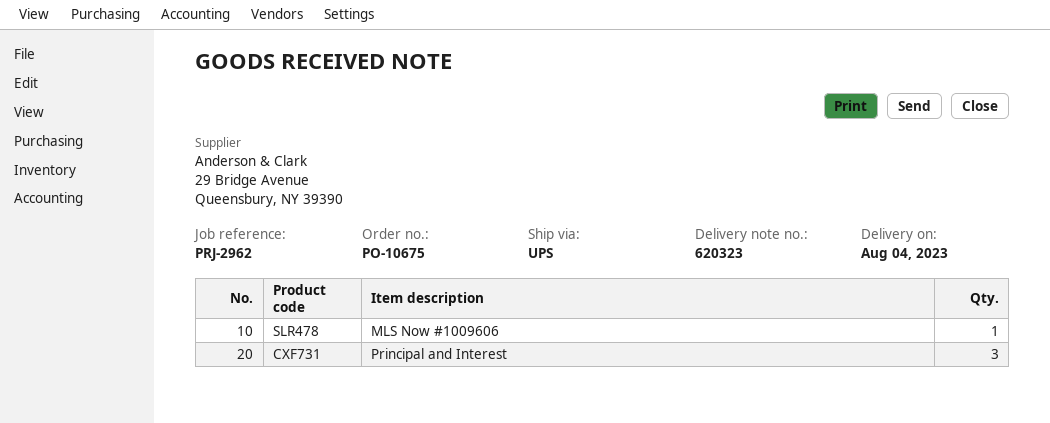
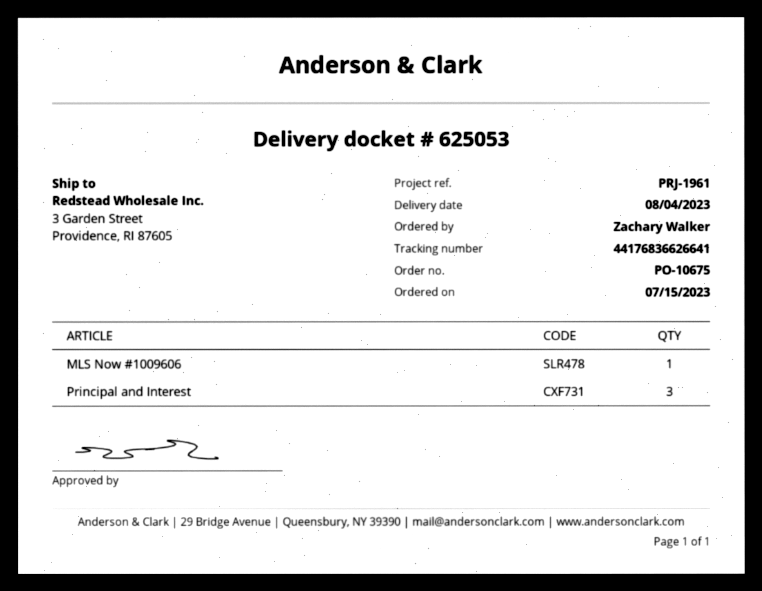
delivery note number: 620323 -> 625053
reference: PRJ-2962 -> PRJ-1961

